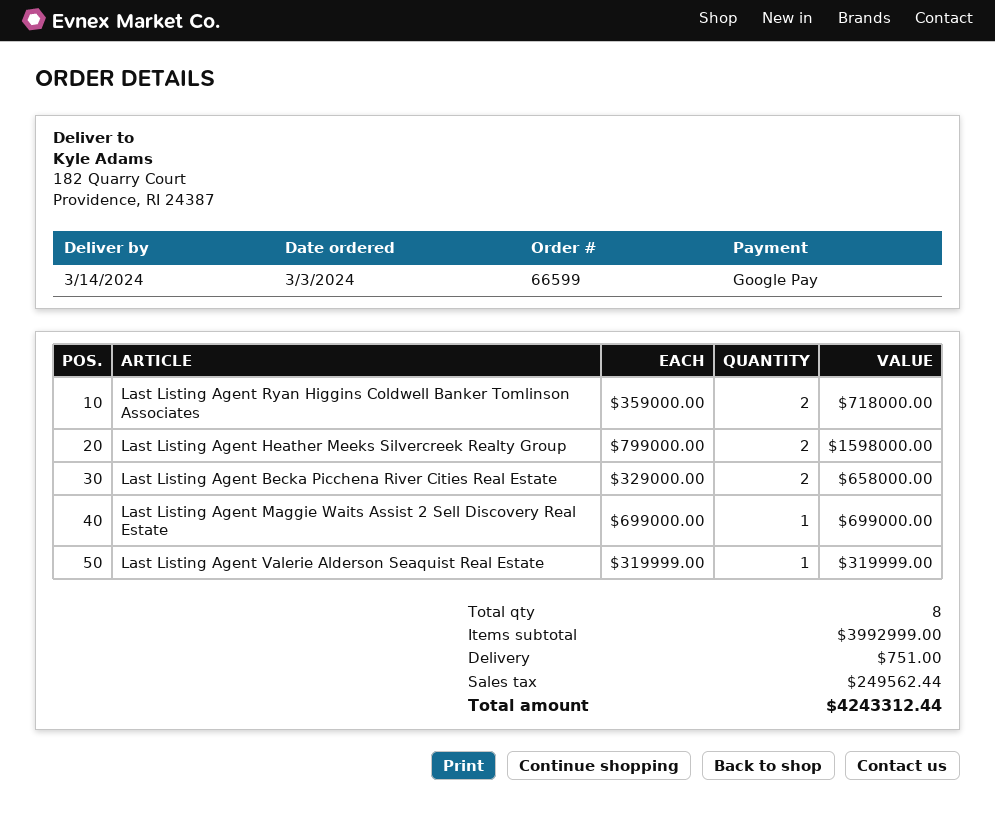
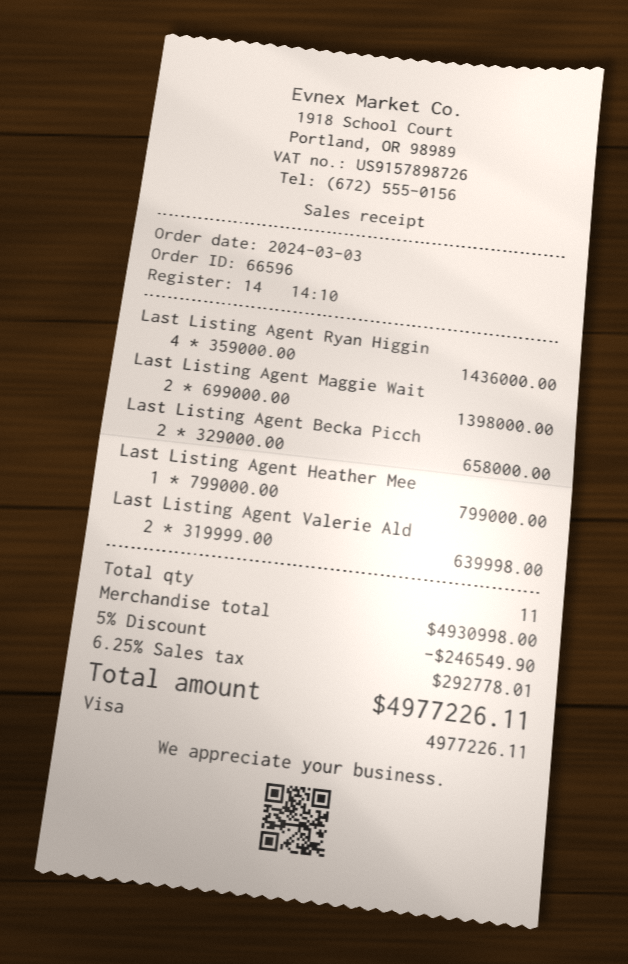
order number: 66599 -> 66596
payment method: Google Pay -> Visa
Last Listing Agent Ryan Higgins Coldwell Banker Tomlinson Associates: 2 x 359000.00 = 718000.00 -> 4 x 359000.00 = 1436000.00
Last Listing Agent Heather Meeks Silvercreek Realty Group: 2 x 799000.00 = 1598000.00 -> 1 x 799000.00 = 799000.00
Last Listing Agent Maggie Waits Assist 2 Sell Discovery Real Estate: 1 x 699000.00 = 699000.00 -> 2 x 699000.00 = 1398000.00
Last Listing Agent Valerie Alderson Seaquist Real Estate: 1 x 319999.00 = 319999.00 -> 2 x 319999.00 = 639998.00
total quantity: 8 -> 11
subtotal: 3992999.00 -> 4930998.00
discount: none -> 5% = 246549.90
shipping: 751.00 -> none
tax: 249562.44 -> 292778.01
total: 4243312.44 -> 4977226.11

